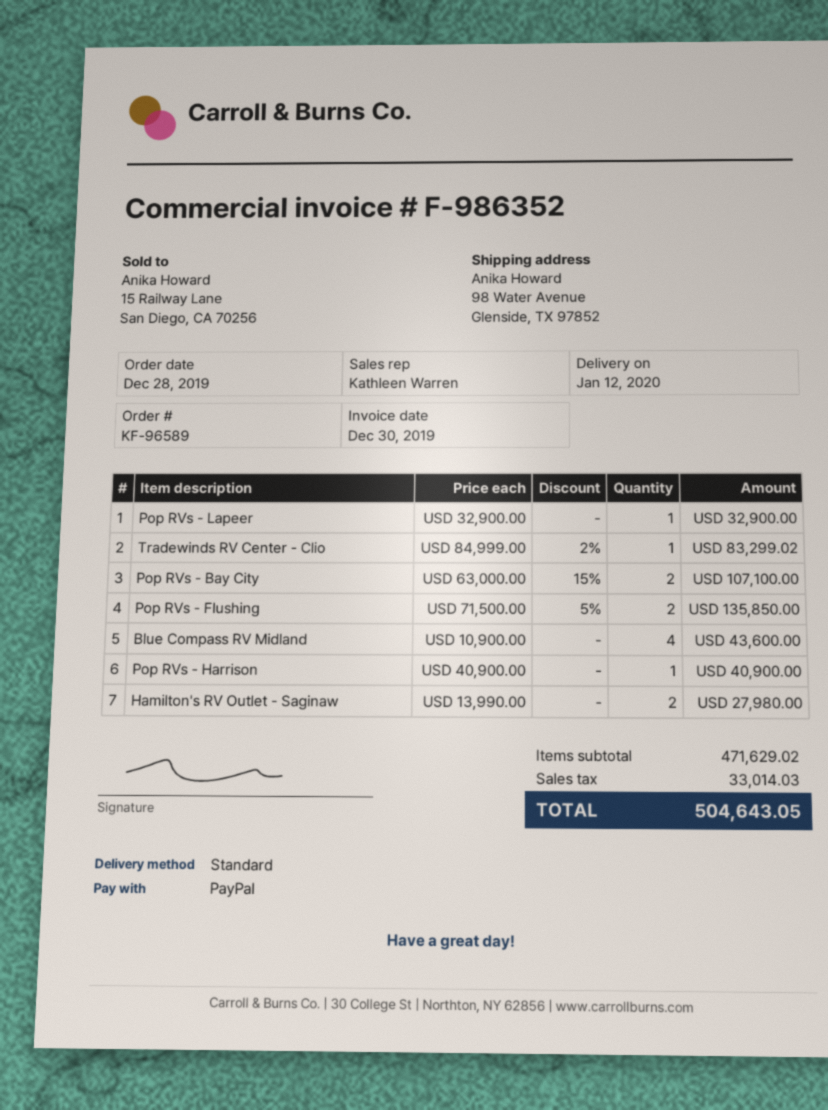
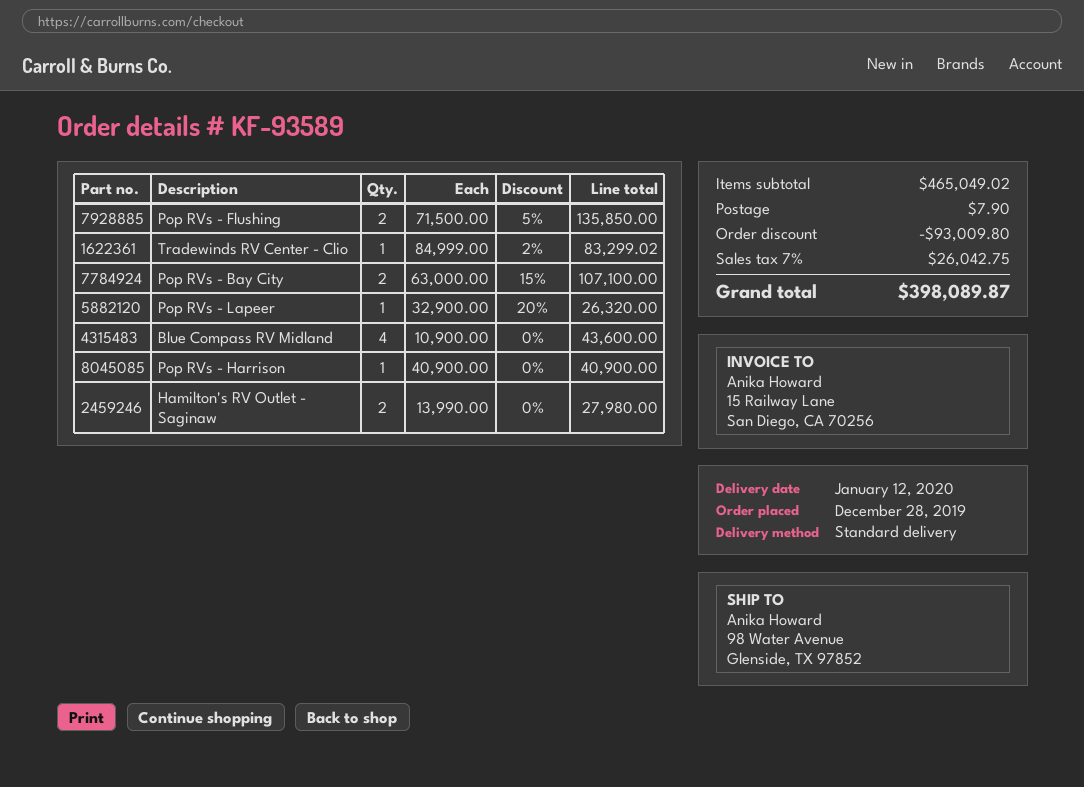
order number: KF-96589 -> KF-93589
Pop RVs - Lapeer: 1 x 32900.00 = 32900.00 -> 1 x 32900.00 - 20% = 26320.00
subtotal: 471629.02 -> 465049.02
discount: none -> 93009.80
shipping: none -> 7.90
tax: 33014.03 -> 26042.75
total: 504643.05 -> 398089.87

